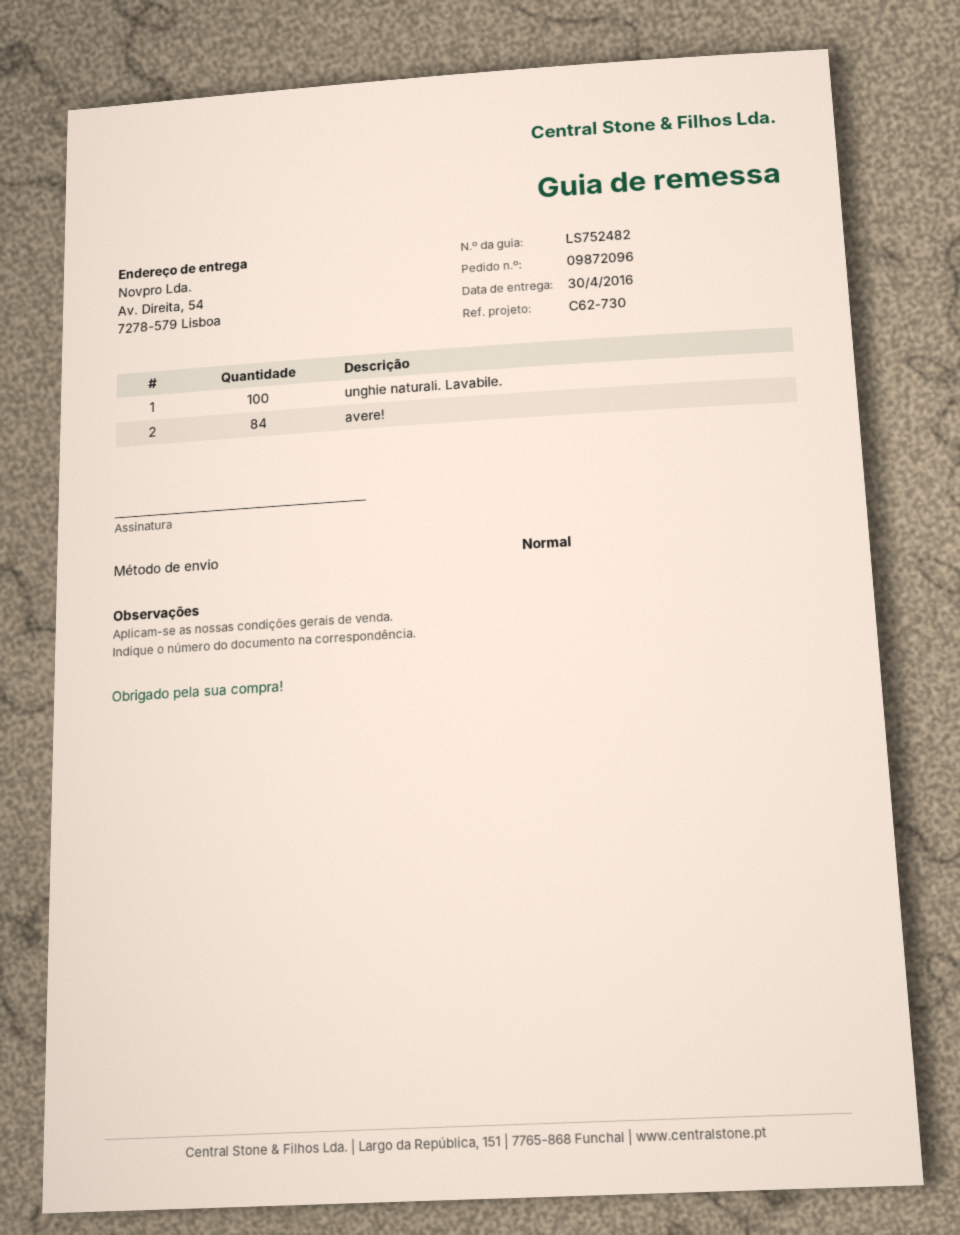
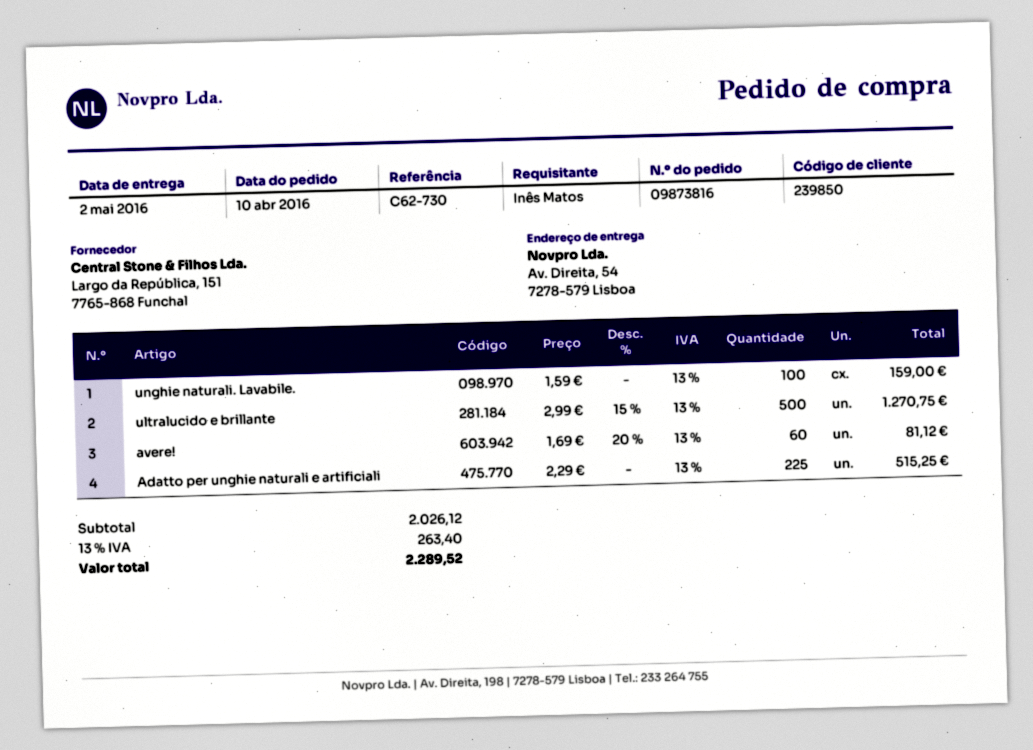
order number: 09872096 -> 09873816
delivery date: 2016-04-30 -> 2016-05-02
avere!: 84 -> 60
ultralucido e brillante: none -> 500
Adatto per unghie naturali e artificiali: none -> 225

